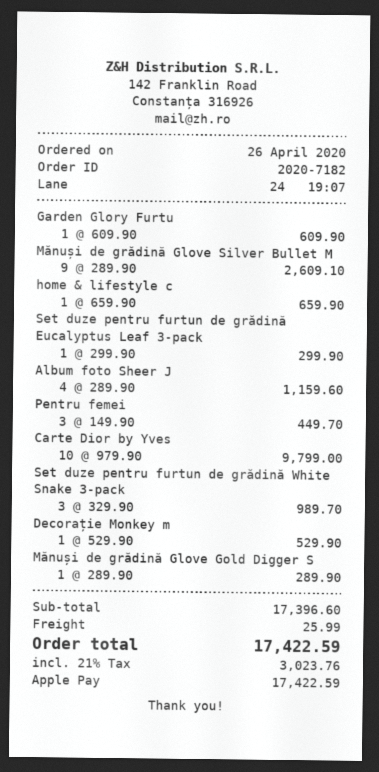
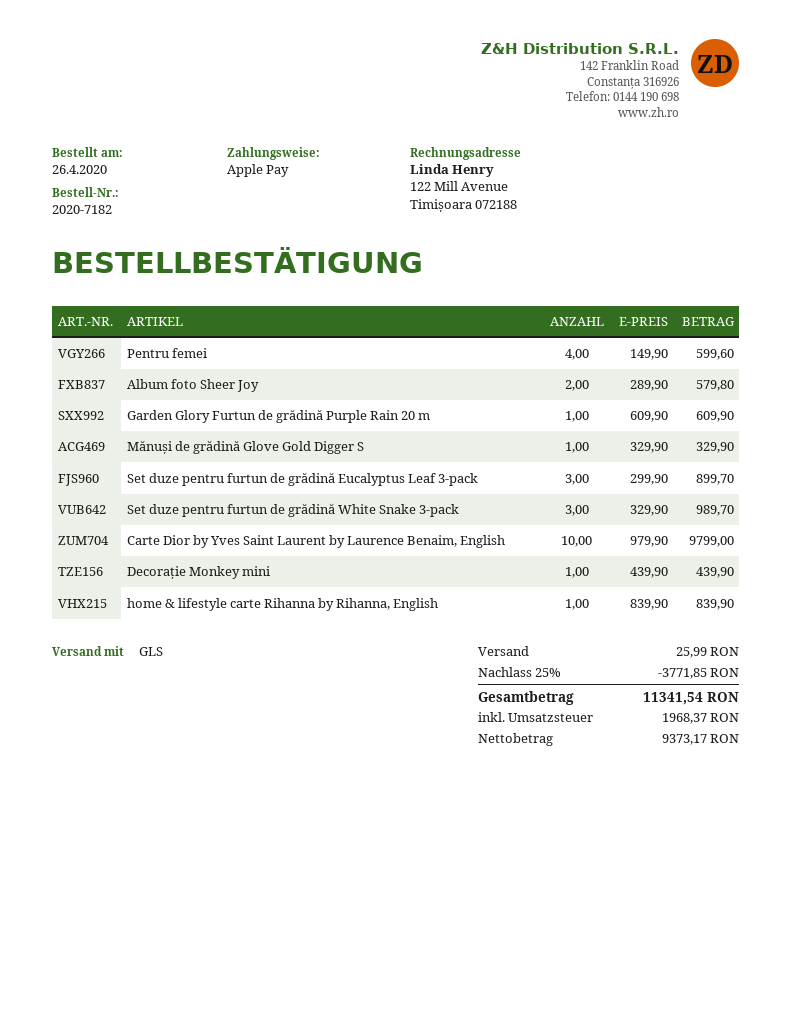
Mănuși de grădină Glove Silver Bullet M: 9 x 289.90 = 2609.10 -> none
home & lifestyle c: 1 x 659.90 = 659.90 -> 1 x 839.90 = 839.90
Set duze pentru furtun de grădină Eucalyptus Leaf 3-pack: 1 x 299.90 = 299.90 -> 3 x 299.90 = 899.70
Album foto Sheer J: 4 x 289.90 = 1159.60 -> 2 x 289.90 = 579.80
Pentru femei: 3 x 149.90 = 449.70 -> 4 x 149.90 = 599.60
Decorație Monkey m: 1 x 529.90 = 529.90 -> 1 x 439.90 = 439.90
Mănuși de grădină Glove Gold Digger S: 1 x 289.90 = 289.90 -> 1 x 329.90 = 329.90
discount: none -> 25% = 3771.85
tax: 3023.76 -> 1968.37
total: 17422.59 -> 11341.54

